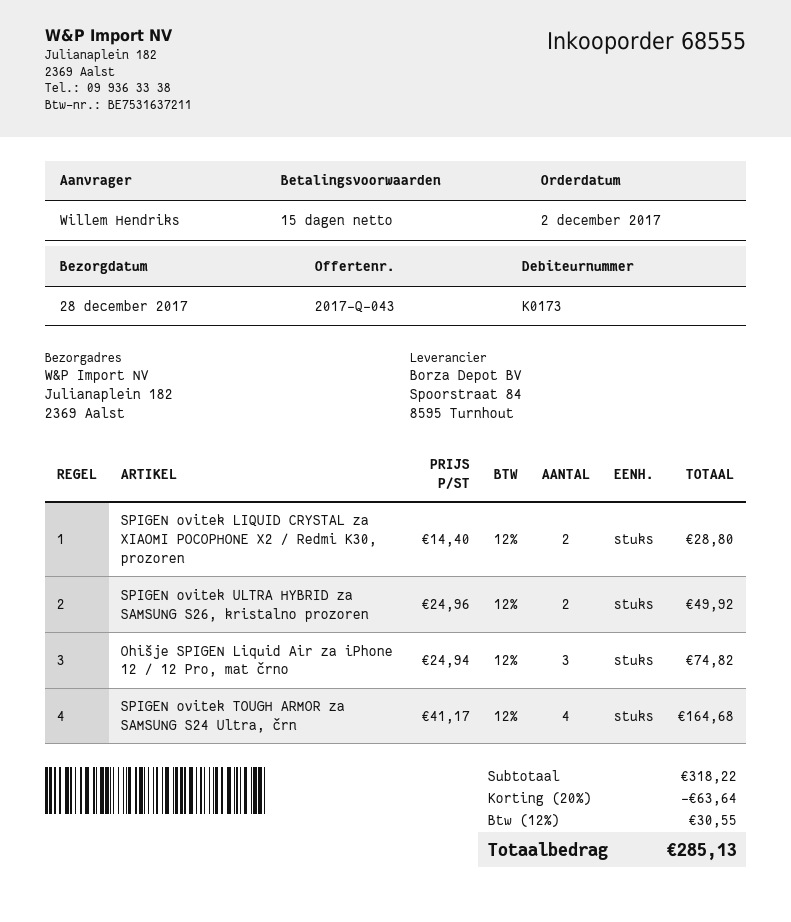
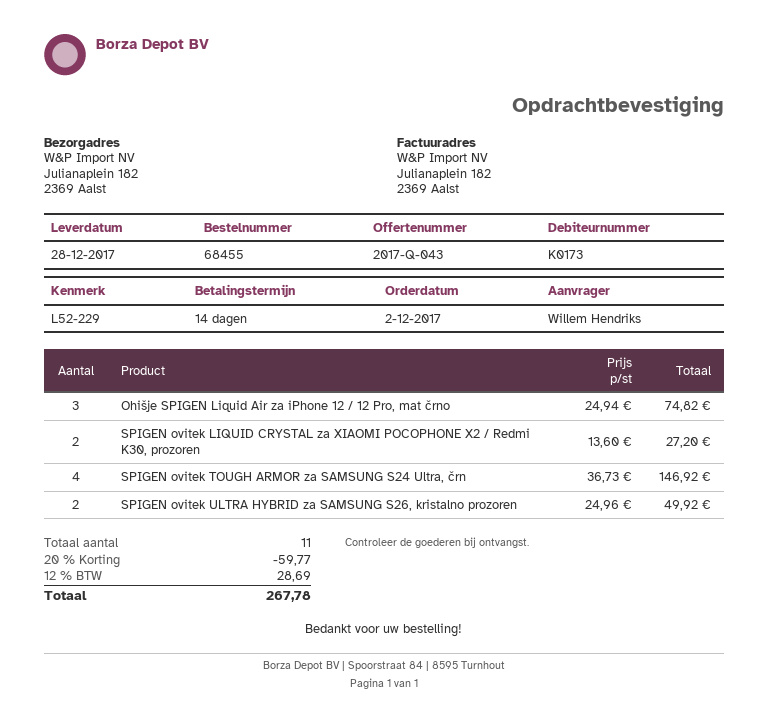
order number: 68555 -> 68455
payment terms: 15 days -> 14 days
SPIGEN ovitek LIQUID CRYSTAL za XIAOMI POCOPHONE X2 / Redmi K30, prozoren: 2 x 14.40 = 28.80 -> 2 x 13.60 = 27.20
SPIGEN ovitek TOUGH ARMOR za SAMSUNG S24 Ultra, črn: 4 x 41.17 = 164.68 -> 4 x 36.73 = 146.92
discount: 20% = 63.64 -> 20% = 59.77
tax: 12% = 30.55 -> 12% = 28.69
total: 285.13 -> 267.78

